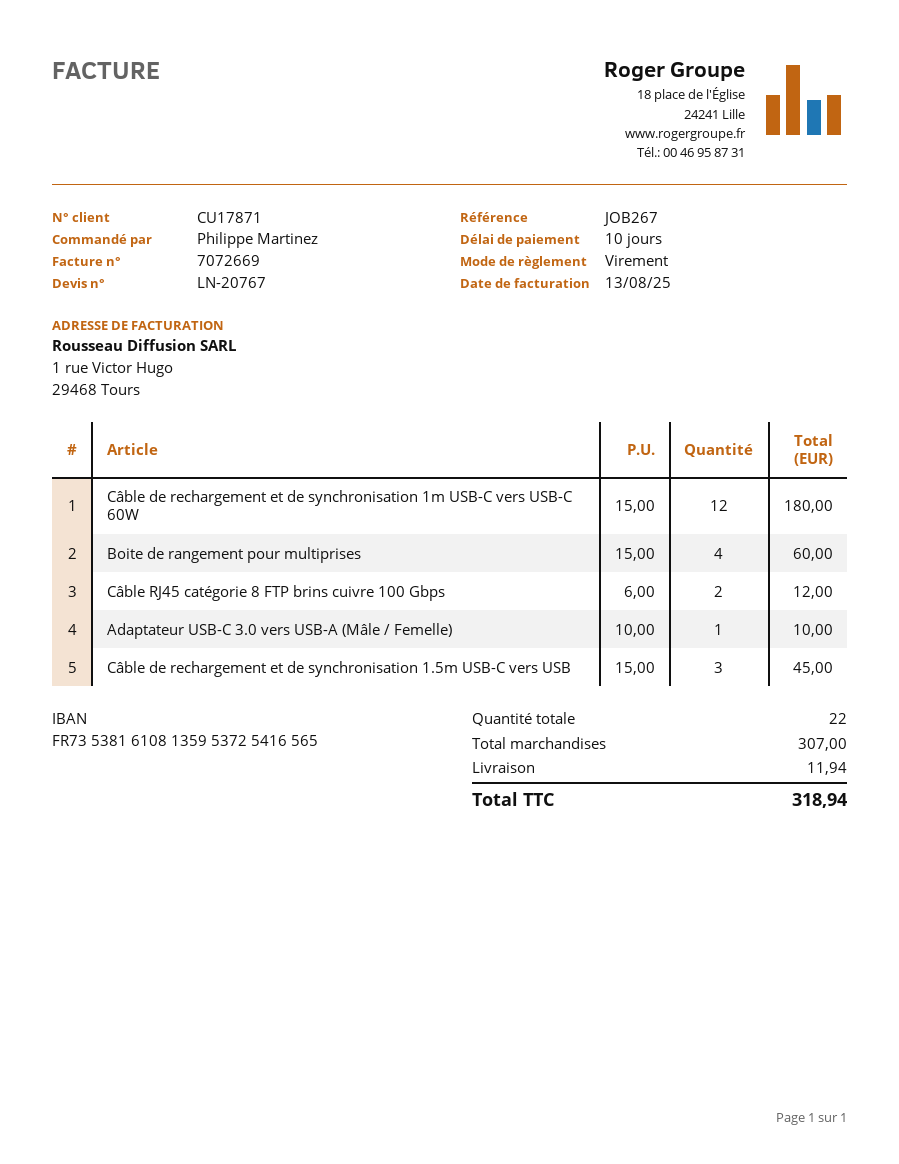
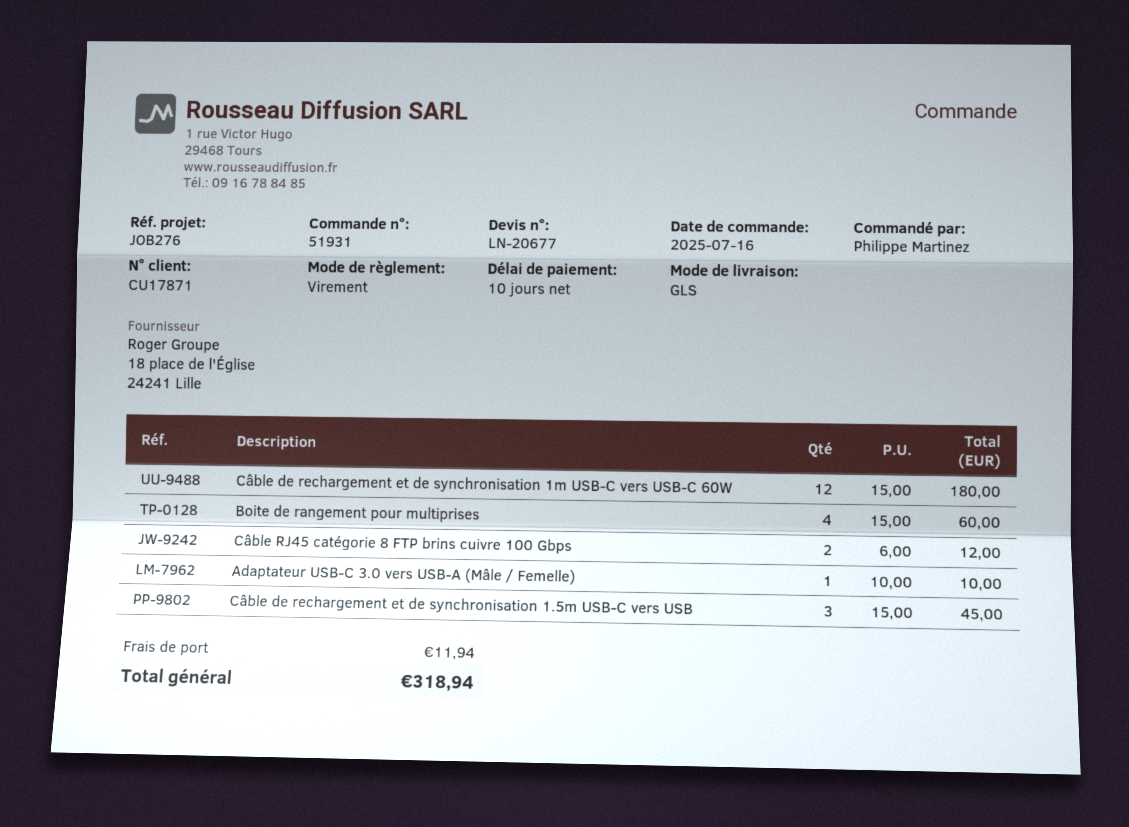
quote number: LN-20767 -> LN-20677
reference: JOB267 -> JOB276

